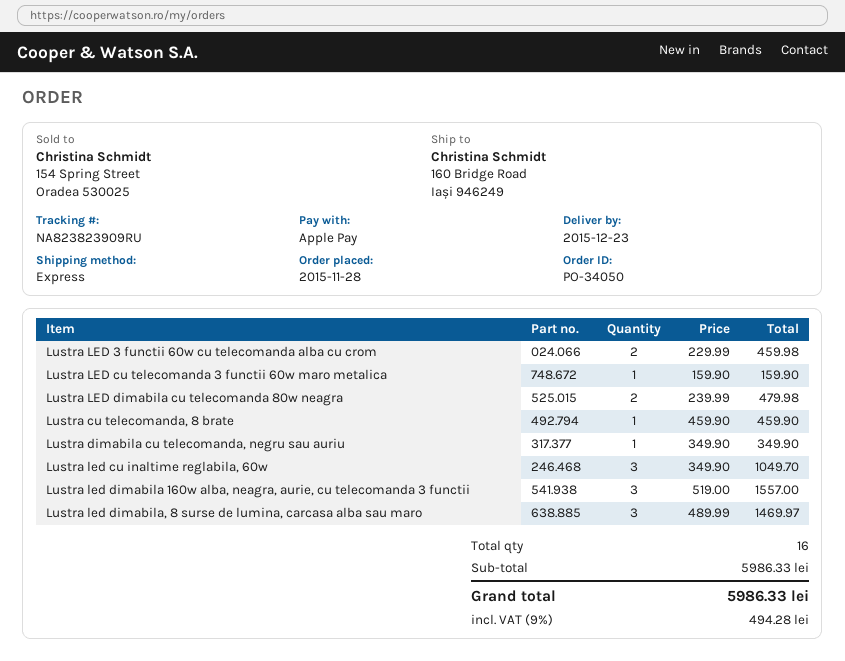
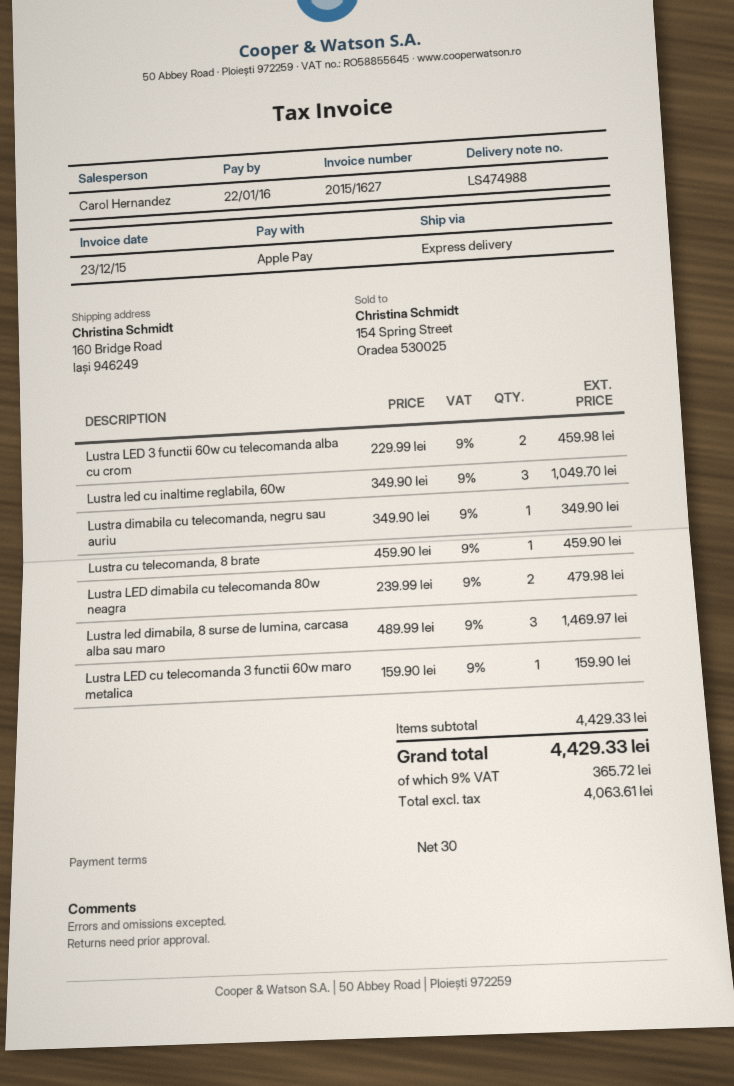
Lustra led dimabila 160w alba, neagra, aurie, cu telecomanda 3 functii: 3 x 519.00 = 1557.00 -> none
subtotal: 5986.33 -> 4429.33
tax: 9% = 494.28 -> 9% = 365.72
total: 5986.33 -> 4429.33

